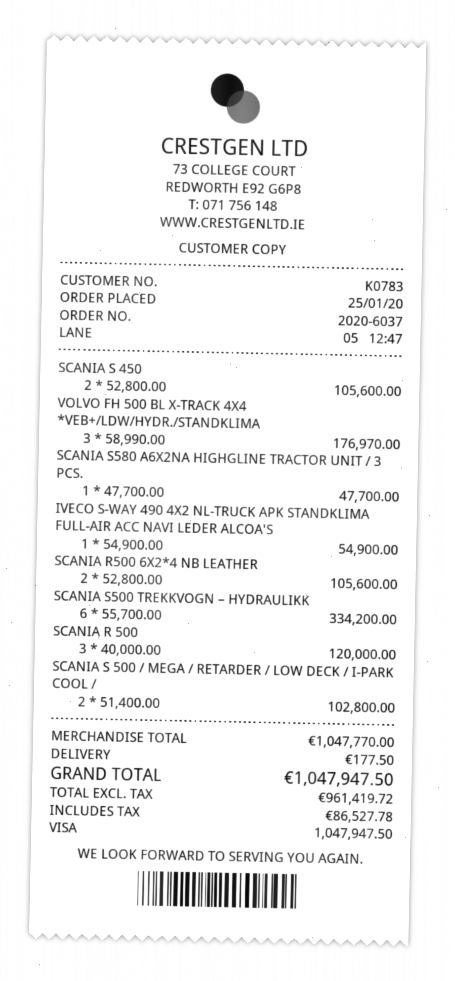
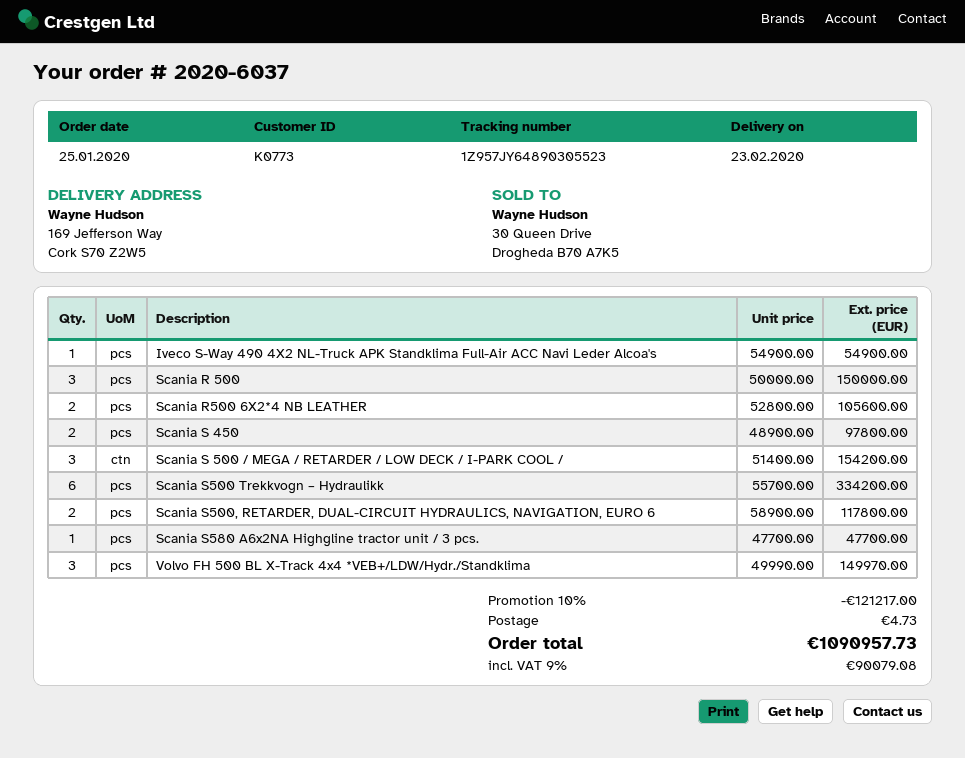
customer number: K0783 -> K0773
SCANIA S 450: 2 x 52800.00 = 105600.00 -> 2 x 48900.00 = 97800.00
VOLVO FH 500 BL X-TRACK 4X4 *VEB+/LDW/HYDR./STANDKLIMA: 3 x 58990.00 = 176970.00 -> 3 x 49990.00 = 149970.00
SCANIA R 500: 3 x 40000.00 = 120000.00 -> 3 x 50000.00 = 150000.00
SCANIA S 500 / MEGA / RETARDER / LOW DECK / I-PARK COOL /: 2 x 51400.00 = 102800.00 -> 3 x 51400.00 = 154200.00
Scania S500, RETARDER, DUAL-CIRCUIT HYDRAULICS, NAVIGATION, EURO 6: none -> 2 x 58900.00 = 117800.00
discount: none -> 10% = 121217.00
shipping: 177.50 -> 4.73
tax: 86527.78 -> 90079.08
total: 1047947.50 -> 1090957.73

